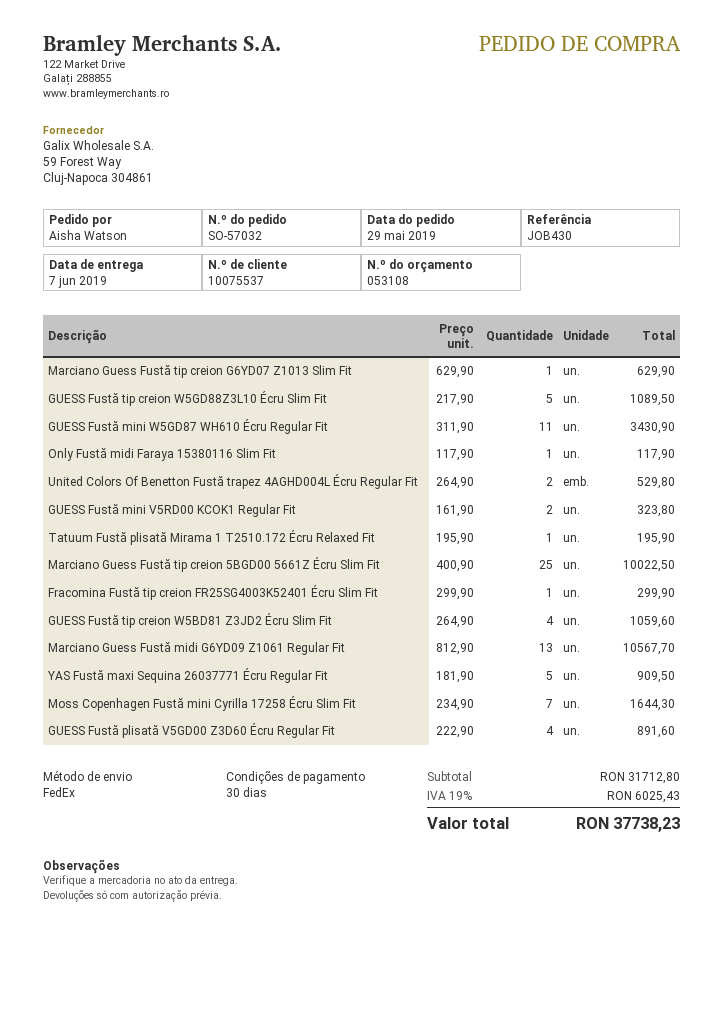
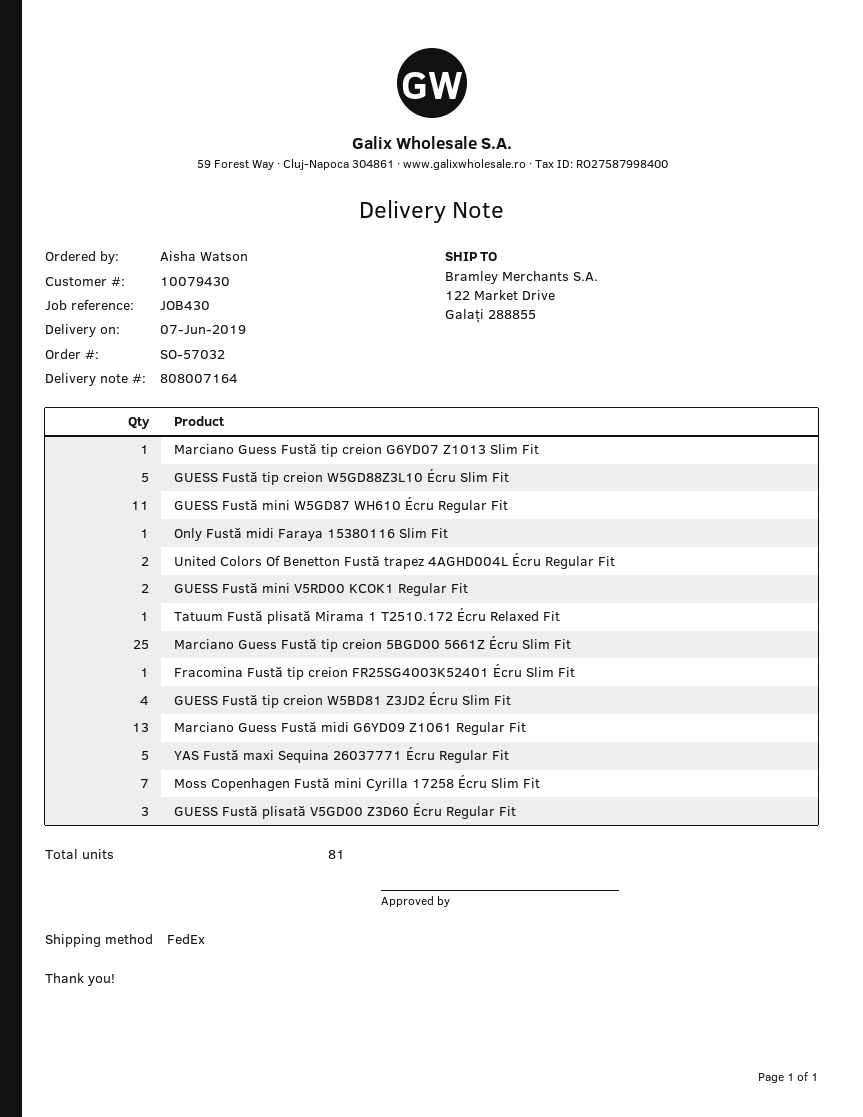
customer number: 10075537 -> 10079430
GUESS Fustă plisată V5GD00 Z3D60 Écru Regular Fit: 4 -> 3

